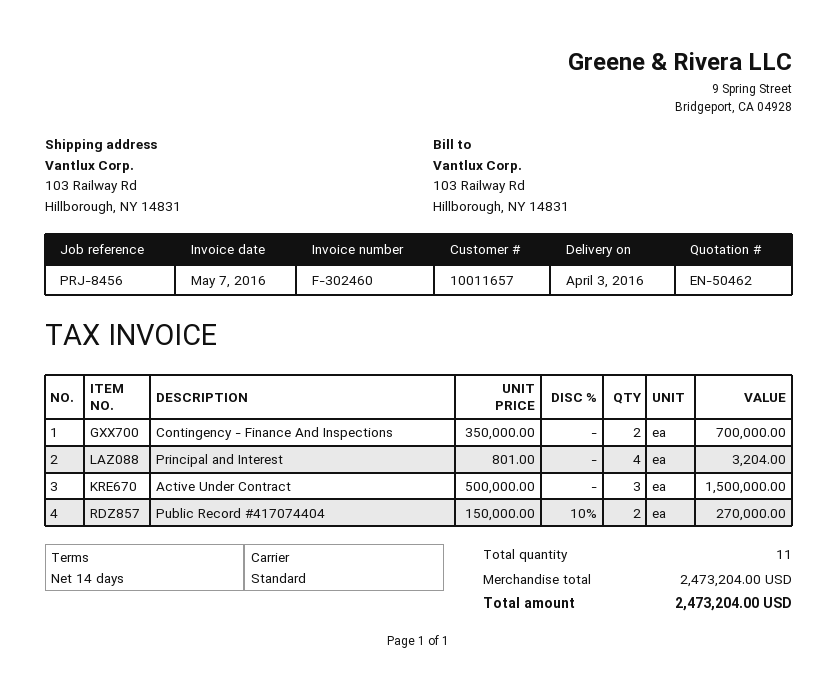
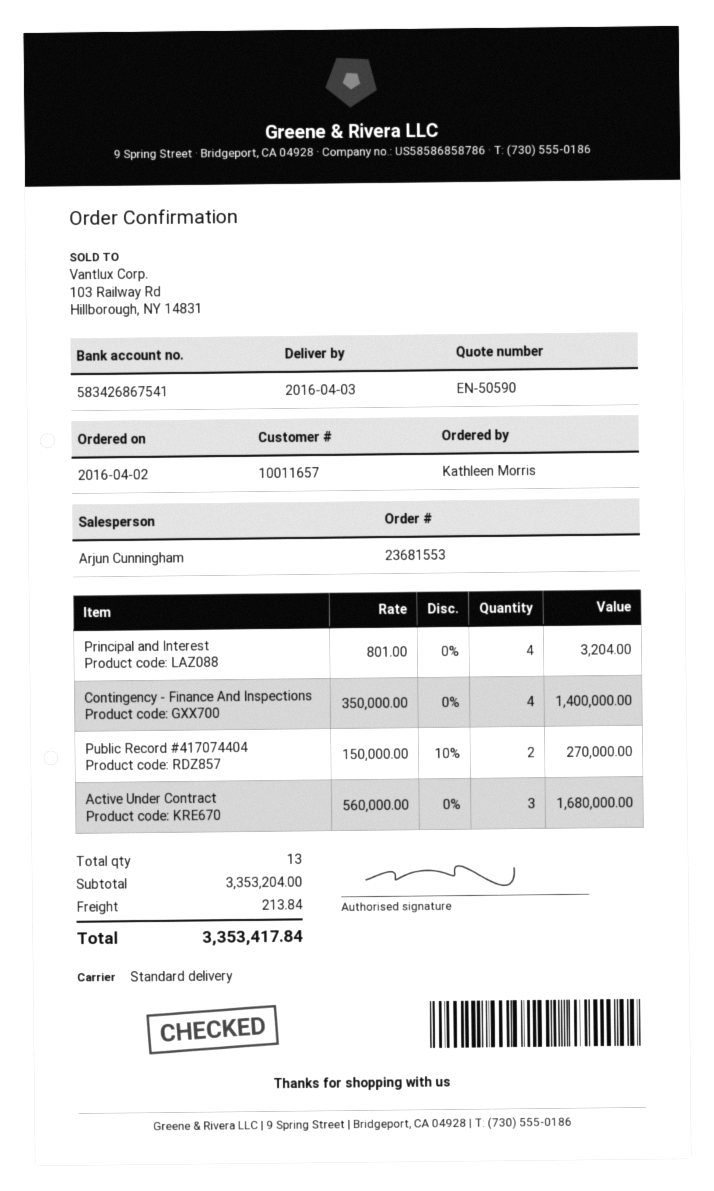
quote number: EN-50462 -> EN-50590
Contingency - Finance And Inspections: 2 x 350000.00 = 700000.00 -> 4 x 350000.00 = 1400000.00
Active Under Contract: 3 x 500000.00 = 1500000.00 -> 3 x 560000.00 = 1680000.00
total quantity: 11 -> 13
subtotal: 2473204.00 -> 3353204.00
shipping: none -> 213.84
total: 2473204.00 -> 3353417.84

